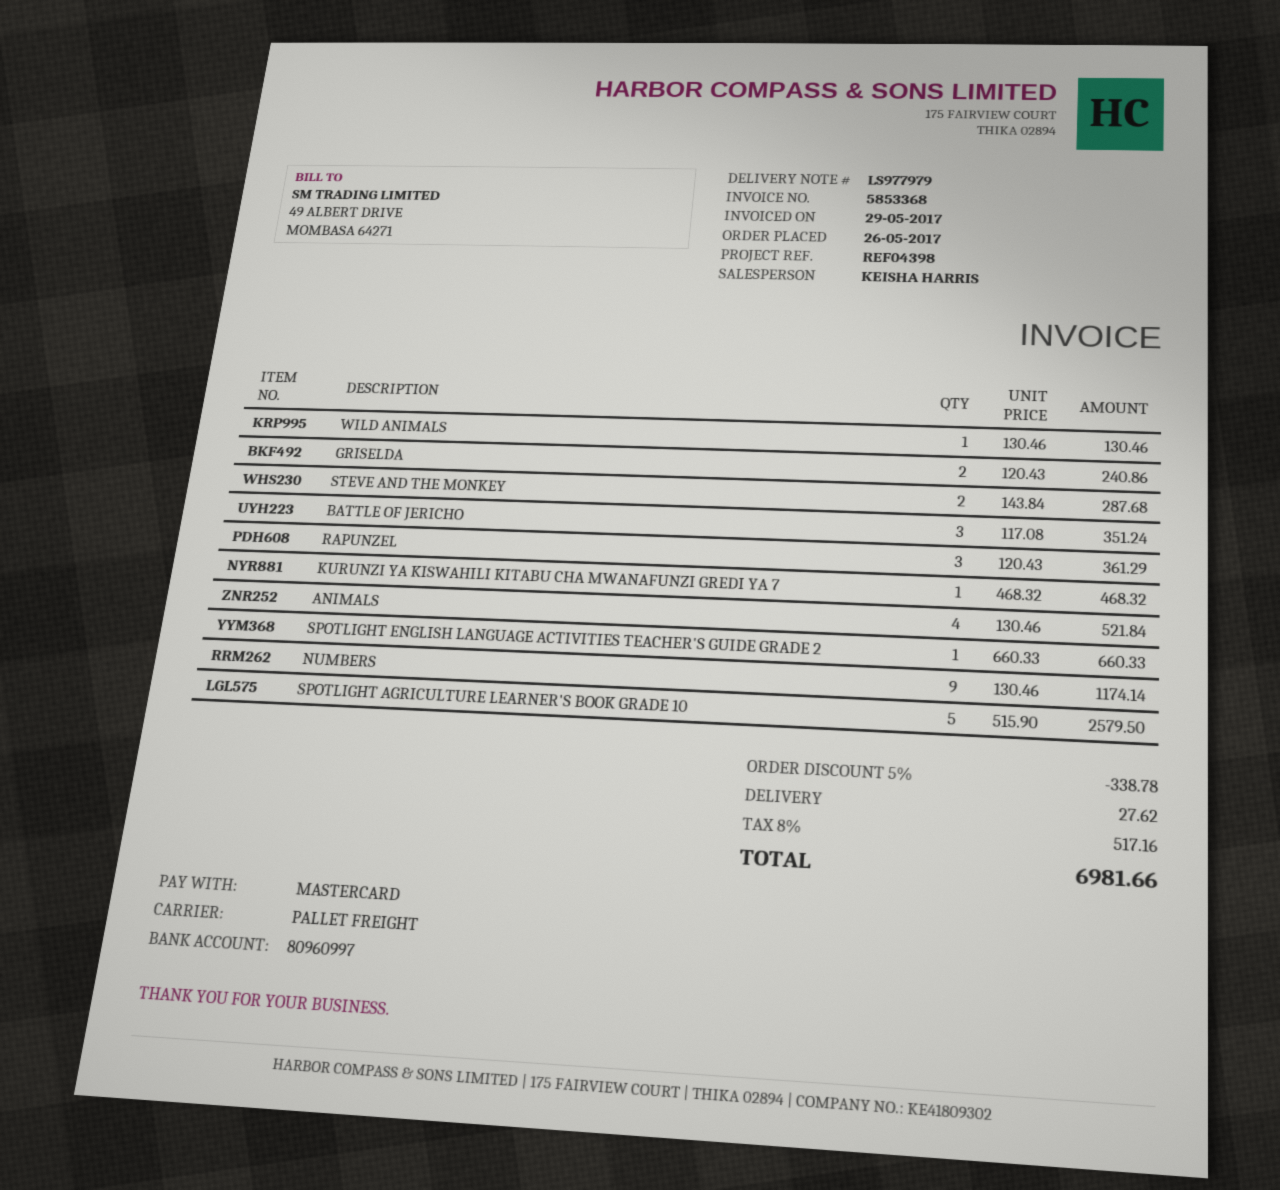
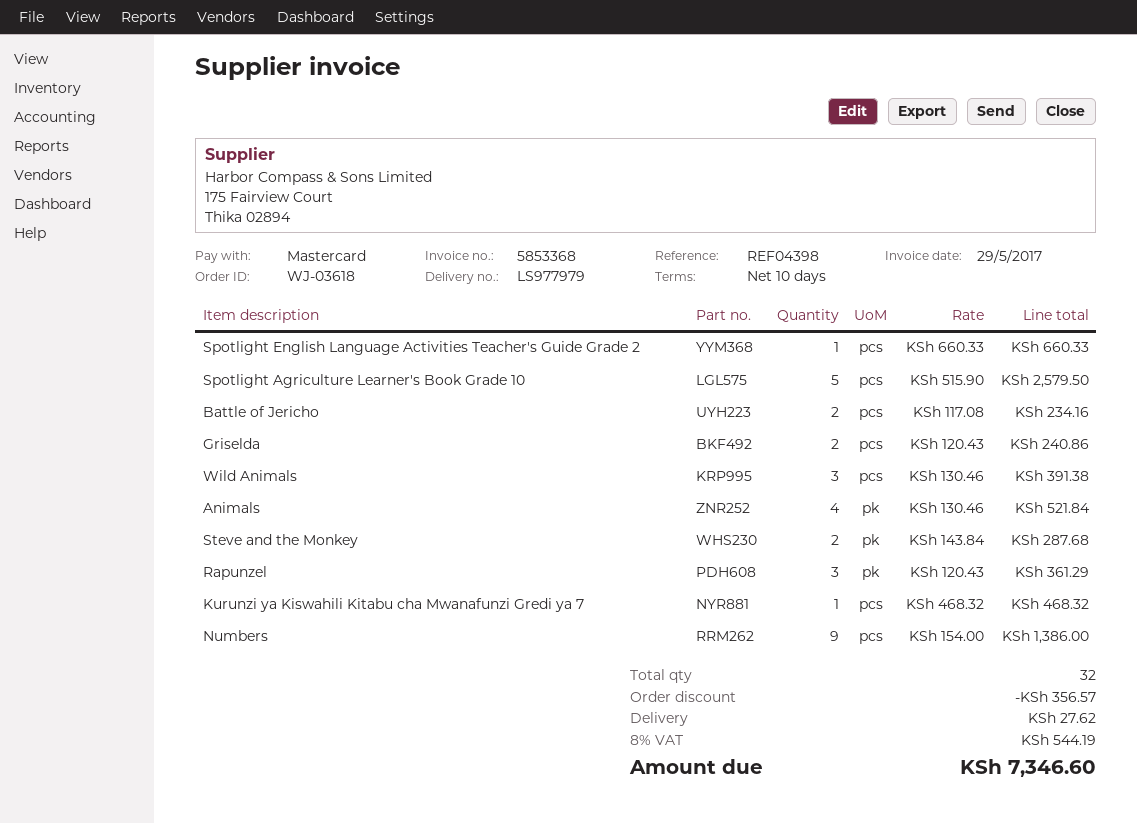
WILD ANIMALS: 1 x 130.46 = 130.46 -> 3 x 130.46 = 391.38
BATTLE OF JERICHO: 3 x 117.08 = 351.24 -> 2 x 117.08 = 234.16
NUMBERS: 9 x 130.46 = 1174.14 -> 9 x 154.00 = 1386.00
discount: 338.78 -> 356.57
tax: 8% = 517.16 -> 8% = 544.19
total: 6981.66 -> 7346.60

